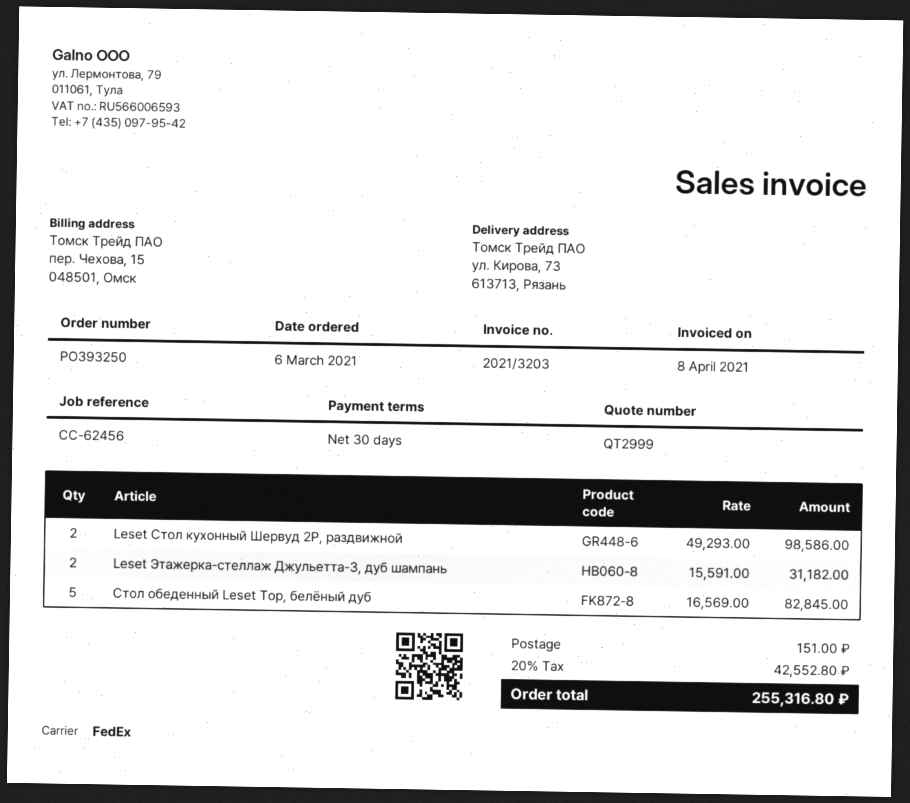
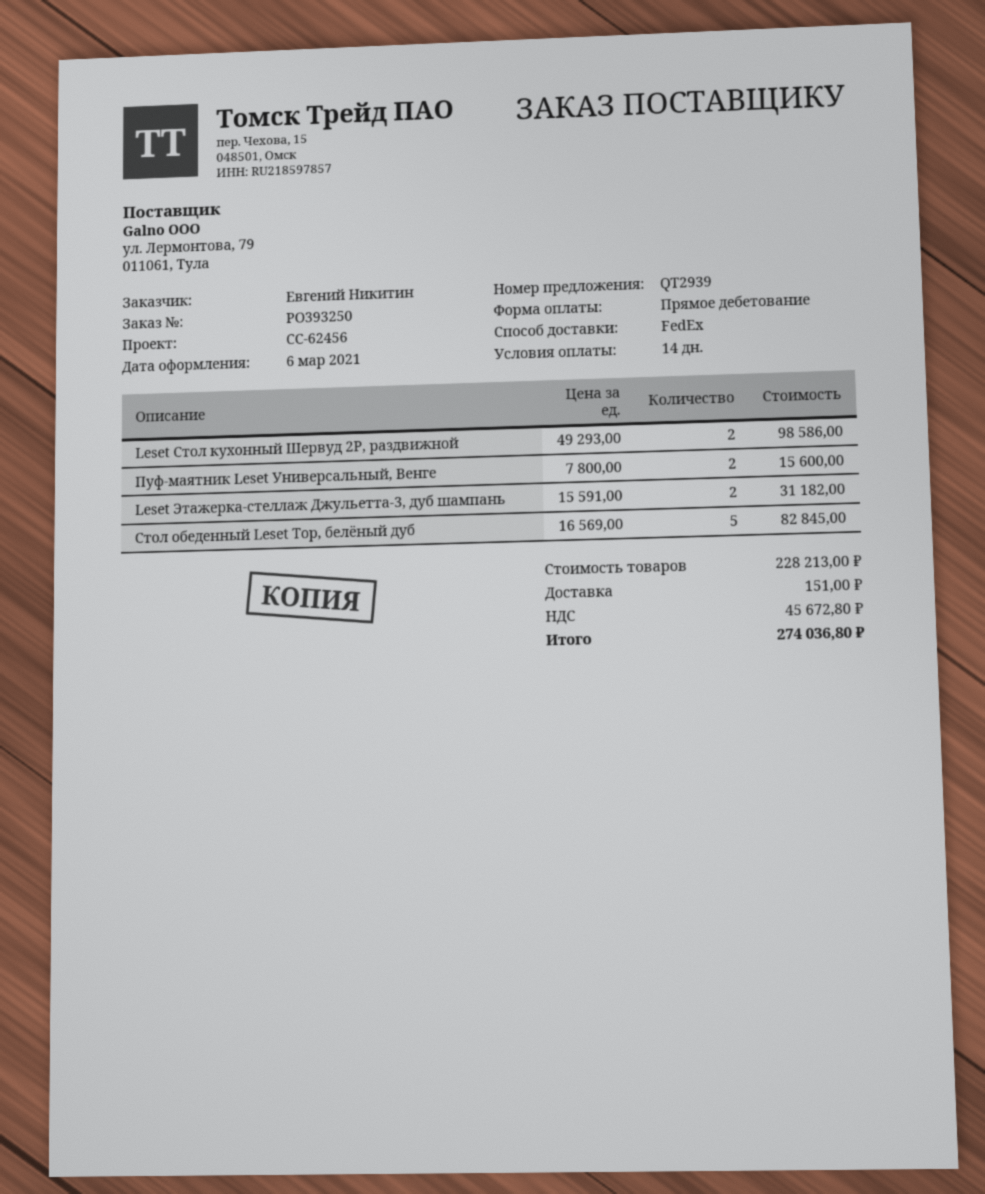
quote number: QT2999 -> QT2939
payment terms: 30 days -> 14 days
Пуф-маятник Leset Универсальный, Венге: none -> 2 x 7800.00 = 15600.00
tax: 42552.80 -> 45672.80
total: 255316.80 -> 274036.80

